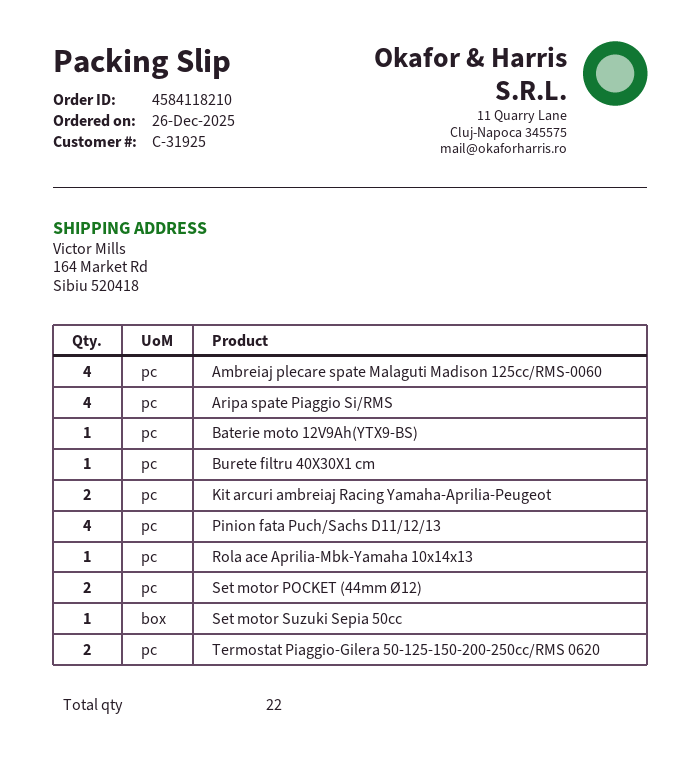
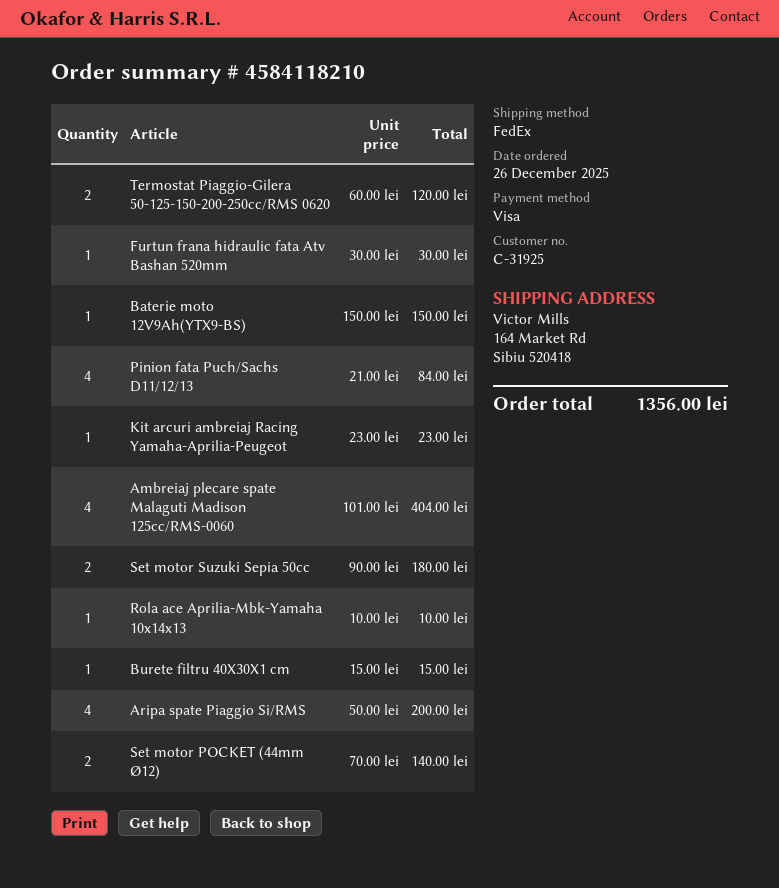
Kit arcuri ambreiaj Racing Yamaha-Aprilia-Peugeot: 2 -> 1
Set motor Suzuki Sepia 50cc: 1 -> 2
Furtun frana hidraulic fata Atv Bashan 520mm: none -> 1

